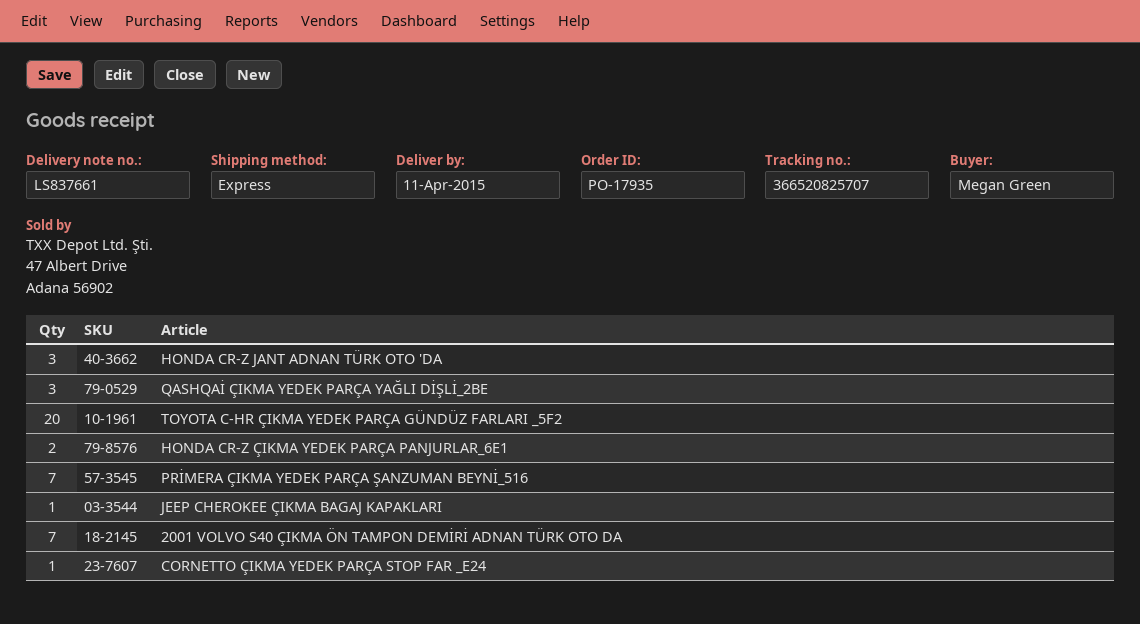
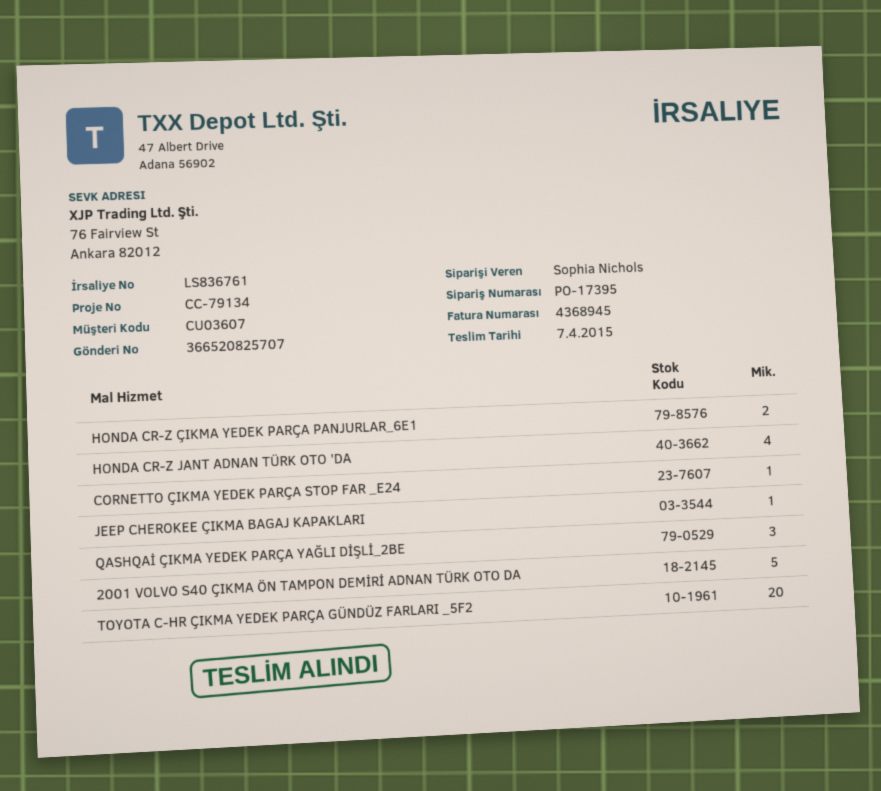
order number: PO-17935 -> PO-17395
delivery note number: LS837661 -> LS836761
delivery date: 2015-04-11 -> 2015-04-07
ordered by: Megan Green -> Sophia Nichols
HONDA CR-Z JANT ADNAN TÜRK OTO 'DA: 3 -> 4
PRİMERA ÇIKMA YEDEK PARÇA ŞANZUMAN BEYNİ_516: 7 -> none
2001 VOLVO S40 ÇIKMA ÖN TAMPON DEMİRİ ADNAN TÜRK OTO DA: 7 -> 5

